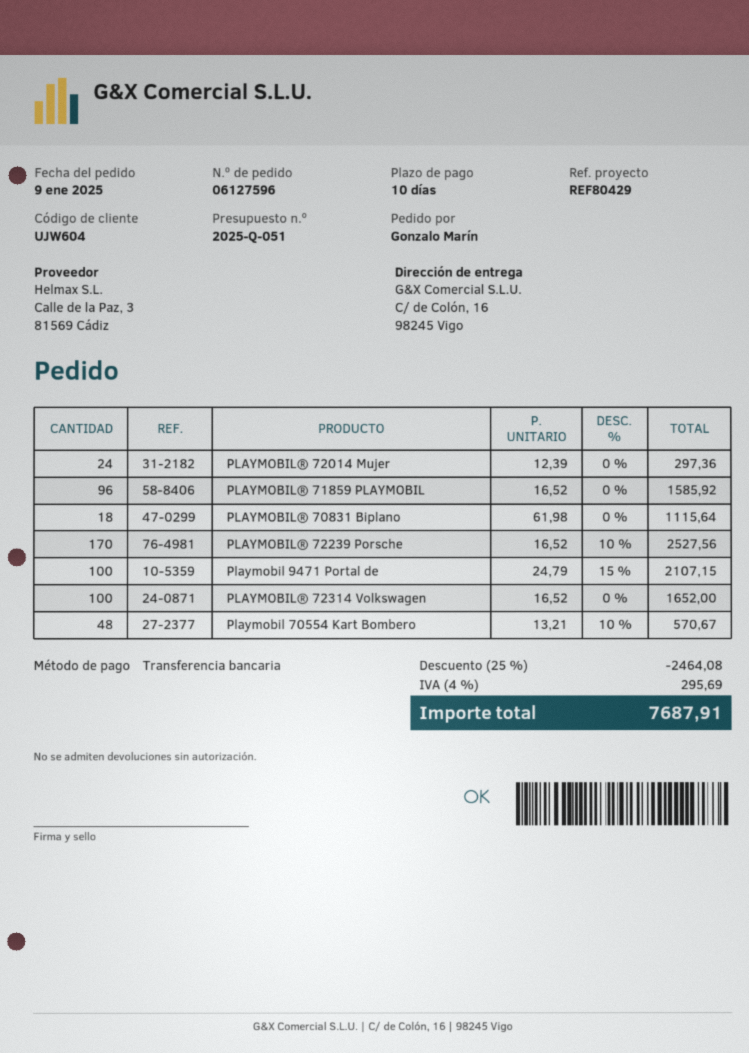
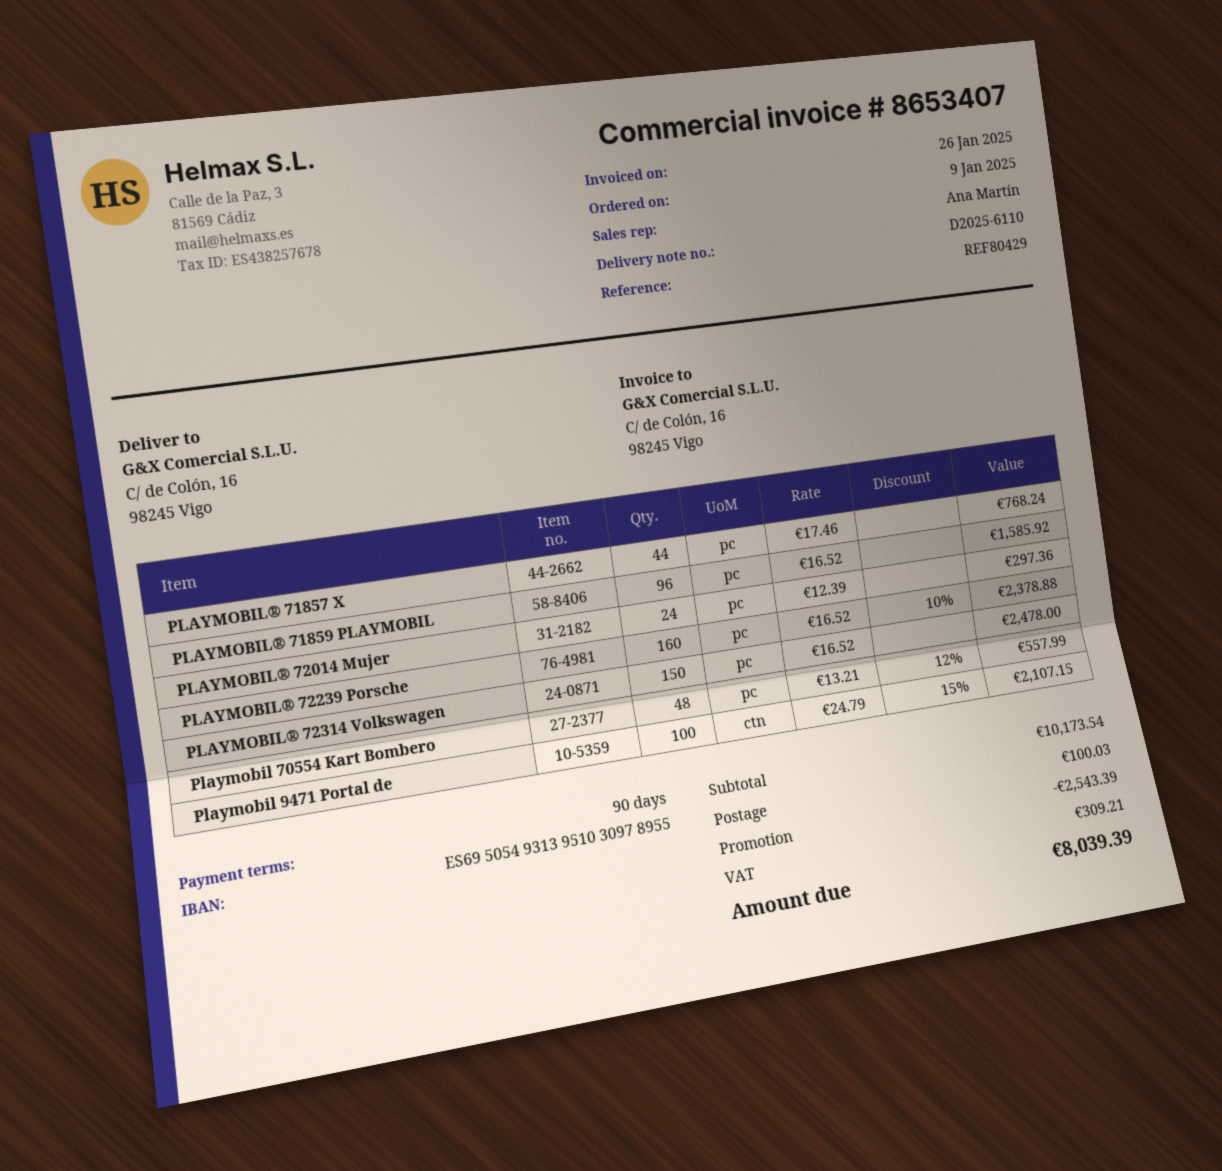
payment terms: 10 days -> 90 days
PLAYMOBIL® 70831 Biplano: 18 x 61.98 = 1115.64 -> none
PLAYMOBIL® 72239 Porsche: 170 x 16.52 - 10% = 2527.56 -> 160 x 16.52 - 10% = 2378.88
PLAYMOBIL® 72314 Volkswagen: 100 x 16.52 = 1652.00 -> 150 x 16.52 = 2478.00
Playmobil 70554 Kart Bombero: 48 x 13.21 - 10% = 570.67 -> 48 x 13.21 - 12% = 557.99
PLAYMOBIL® 71857 X: none -> 44 x 17.46 = 768.24
discount: 2464.08 -> 2543.39
shipping: none -> 100.03
tax: 295.69 -> 309.21
total: 7687.91 -> 8039.39

